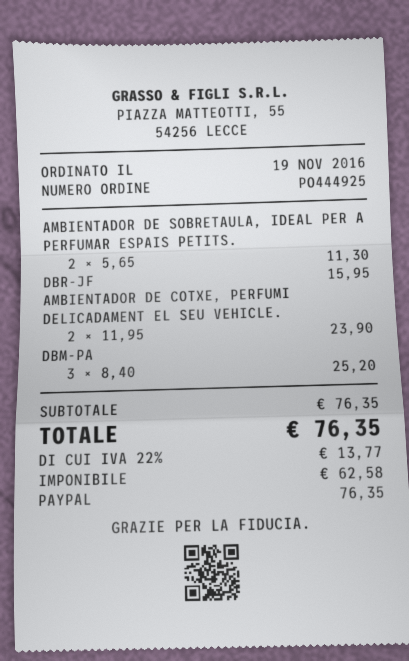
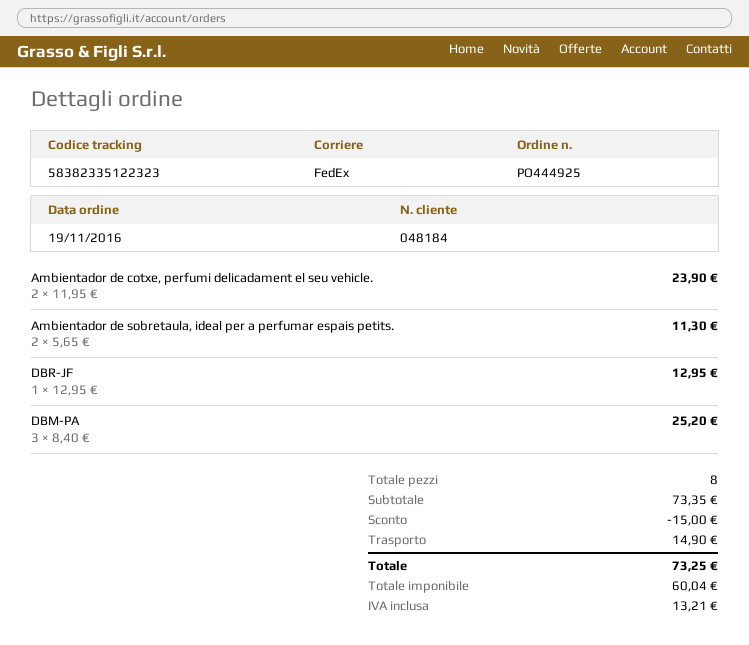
DBR-JF: 1 x 15.95 = 15.95 -> 1 x 12.95 = 12.95
subtotal: 76.35 -> 73.35
discount: none -> 15.00
shipping: none -> 14.90
net: 62.58 -> 60.04
tax: 13.77 -> 13.21
total: 76.35 -> 73.25

